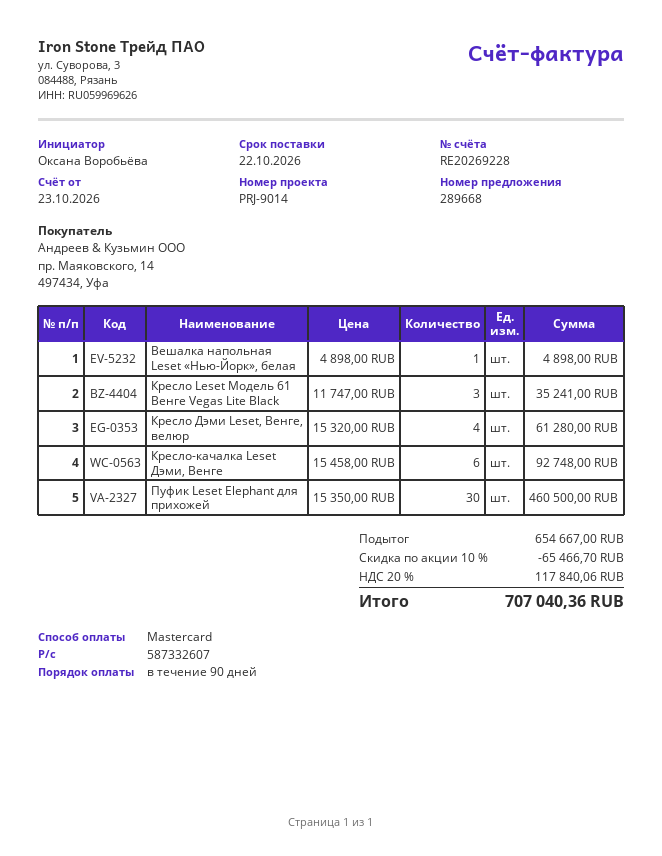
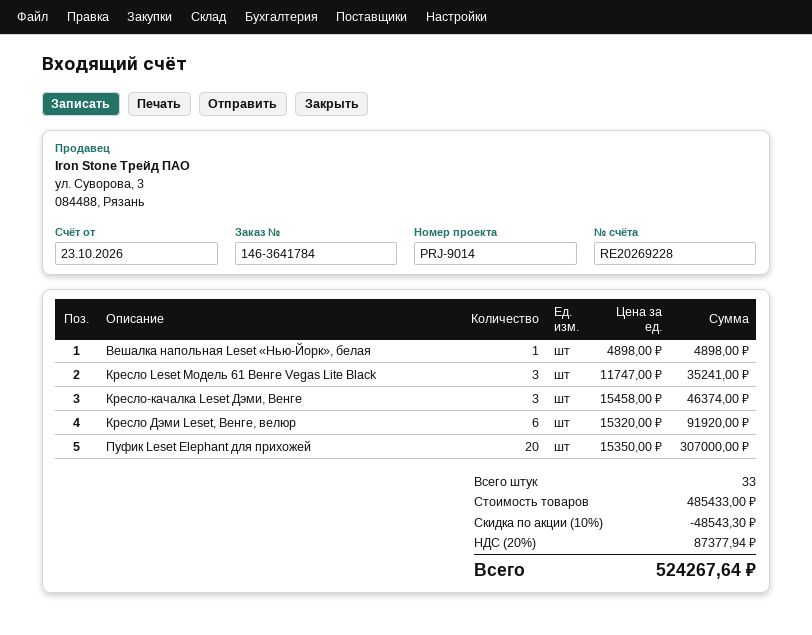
Кресло Дэми Leset, Венге, велюр: 4 x 15320.00 = 61280.00 -> 6 x 15320.00 = 91920.00
Кресло-качалка Leset Дэми, Венге: 6 x 15458.00 = 92748.00 -> 3 x 15458.00 = 46374.00
Пуфик Leset Elephant для прихожей: 30 x 15350.00 = 460500.00 -> 20 x 15350.00 = 307000.00
subtotal: 654667.00 -> 485433.00
discount: 10% = 65466.70 -> 10% = 48543.30
tax: 20% = 117840.06 -> 20% = 87377.94
total: 707040.36 -> 524267.64

